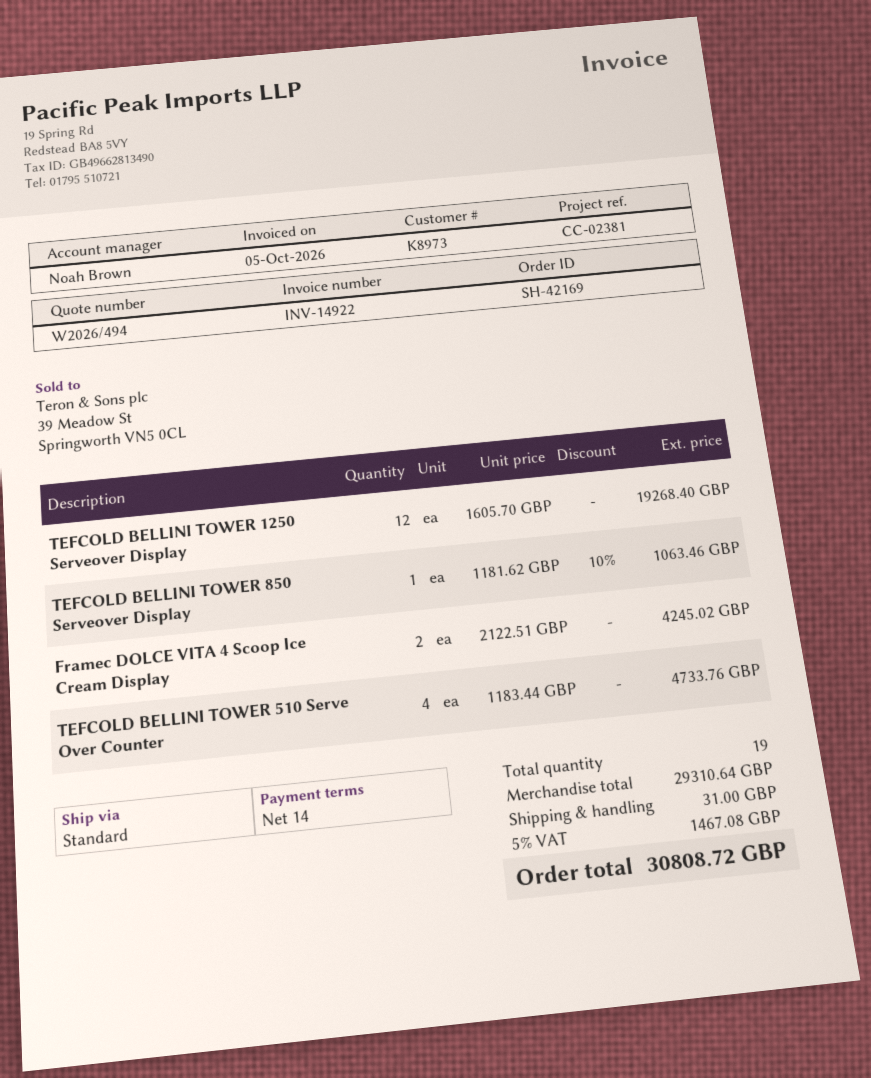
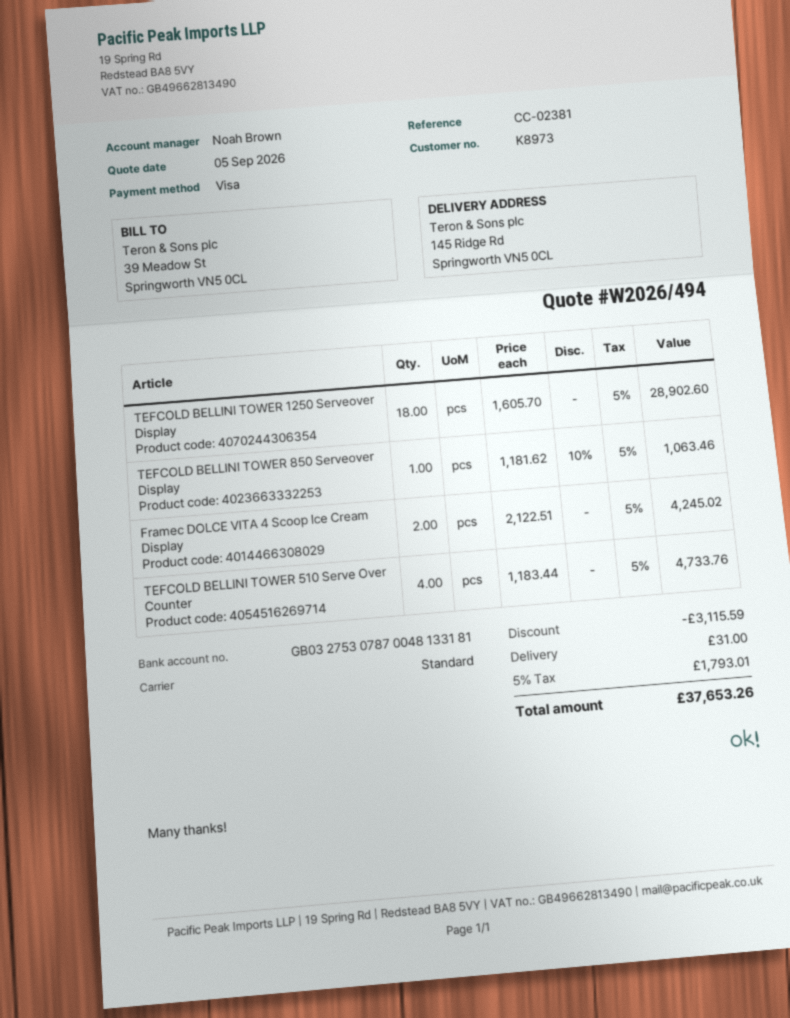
TEFCOLD BELLINI TOWER 1250 Serveover Display: 12 x 1605.70 = 19268.40 -> 18 x 1605.70 = 28902.60
discount: none -> 3115.59
tax: 5% = 1467.08 -> 5% = 1793.01
total: 30808.72 -> 37653.26

